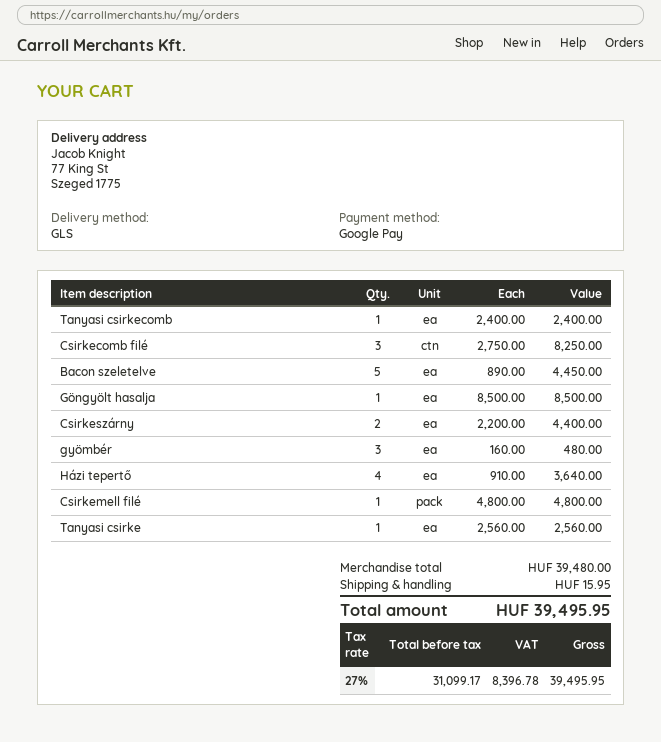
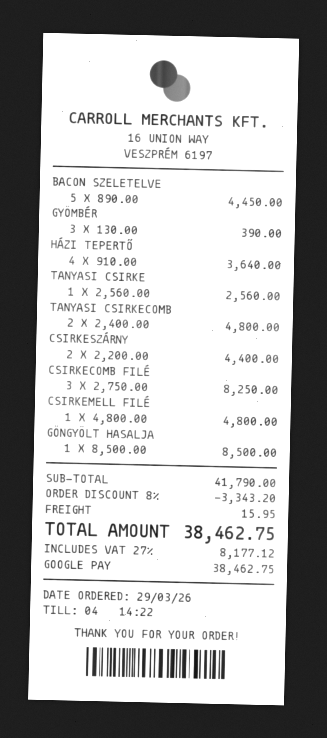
Tanyasi csirkecomb: 1 x 2400.00 = 2400.00 -> 2 x 2400.00 = 4800.00
gyömbér: 3 x 160.00 = 480.00 -> 3 x 130.00 = 390.00
subtotal: 39480.00 -> 41790.00
discount: none -> 8% = 3343.20
tax: 27% = 8396.78 -> 27% = 8177.12
total: 39495.95 -> 38462.75

